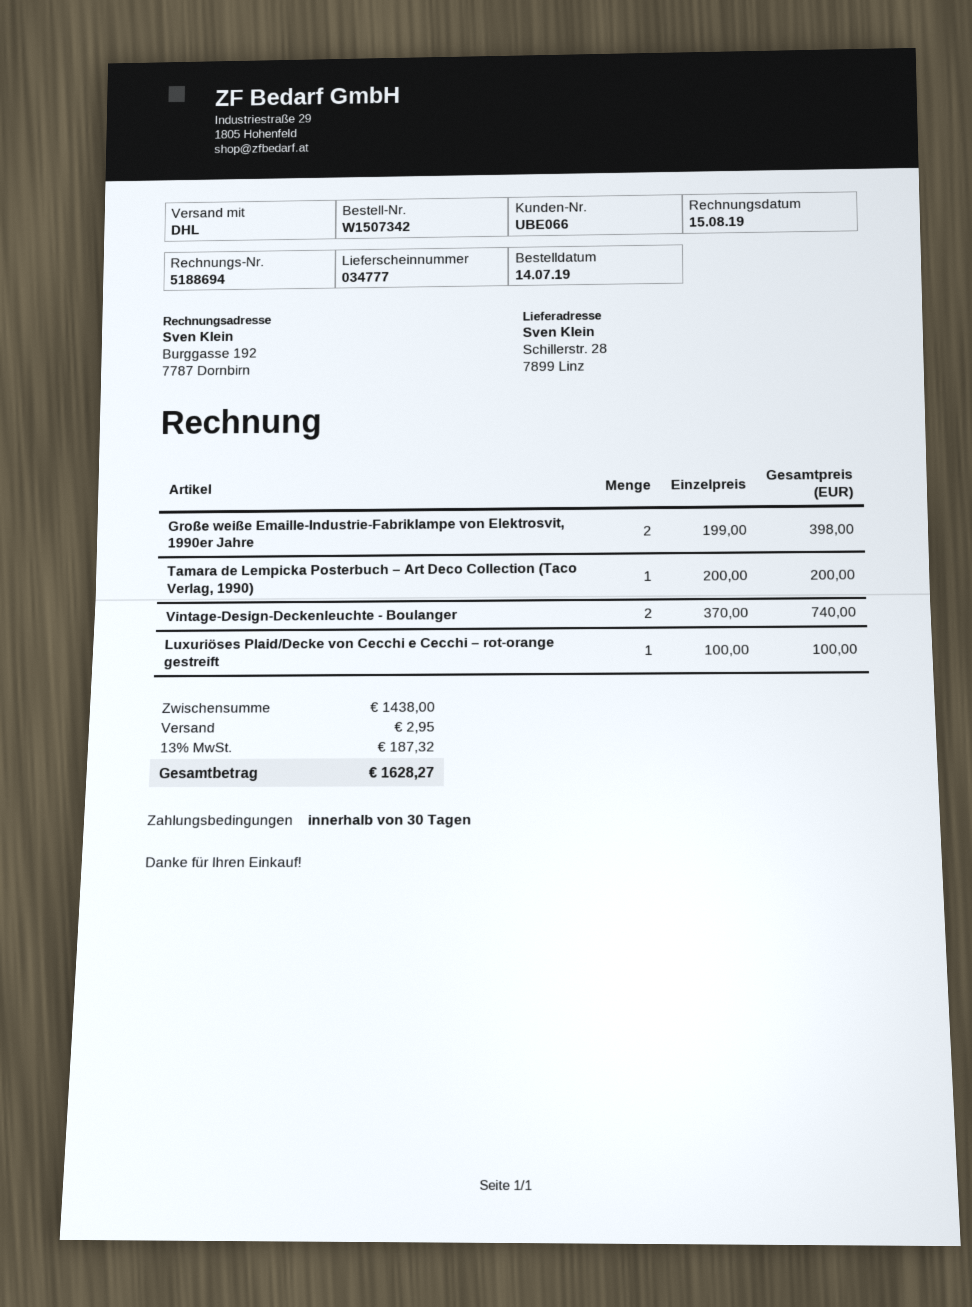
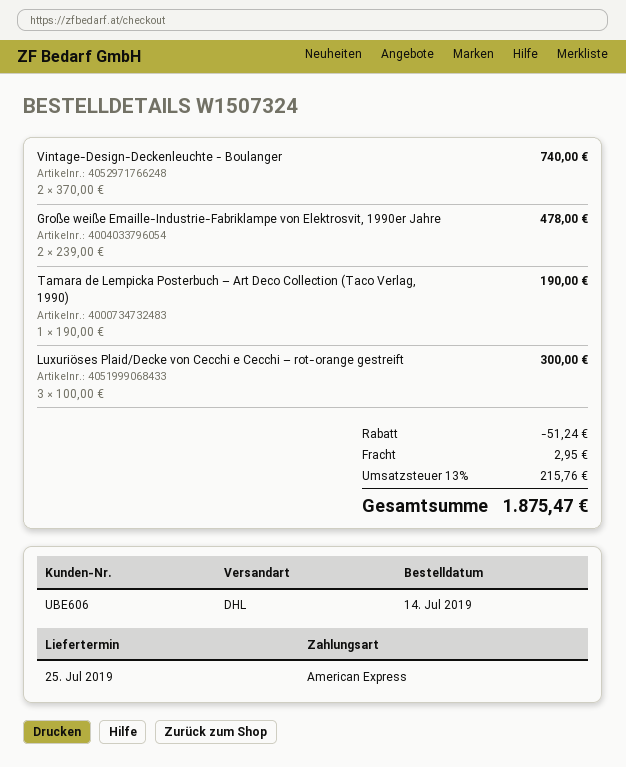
order number: W1507342 -> W1507324
customer number: UBE066 -> UBE606
Große weiße Emaille-Industrie-Fabriklampe von Elektrosvit, 1990er Jahre: 2 x 199.00 = 398.00 -> 2 x 239.00 = 478.00
Tamara de Lempicka Posterbuch – Art Deco Collection (Taco Verlag, 1990): 1 x 200.00 = 200.00 -> 1 x 190.00 = 190.00
Luxuriöses Plaid/Decke von Cecchi e Cecchi – rot-orange gestreift: 1 x 100.00 = 100.00 -> 3 x 100.00 = 300.00
discount: none -> 51.24
tax: 13% = 187.32 -> 13% = 215.76
total: 1628.27 -> 1875.47

